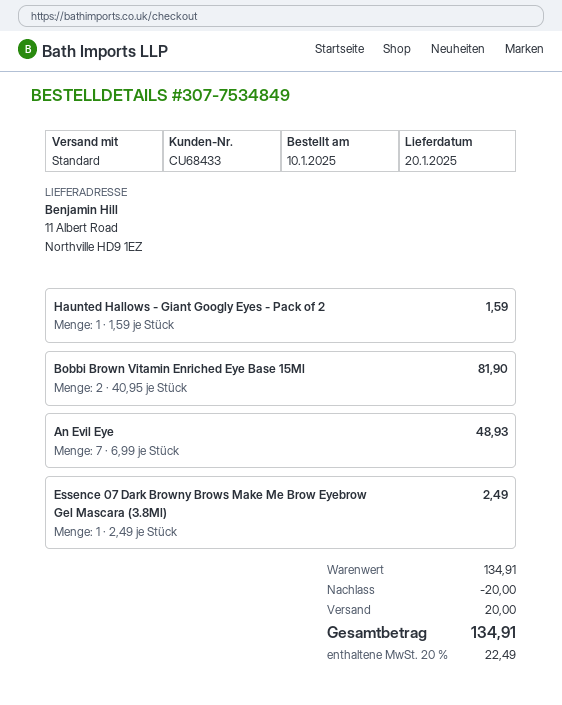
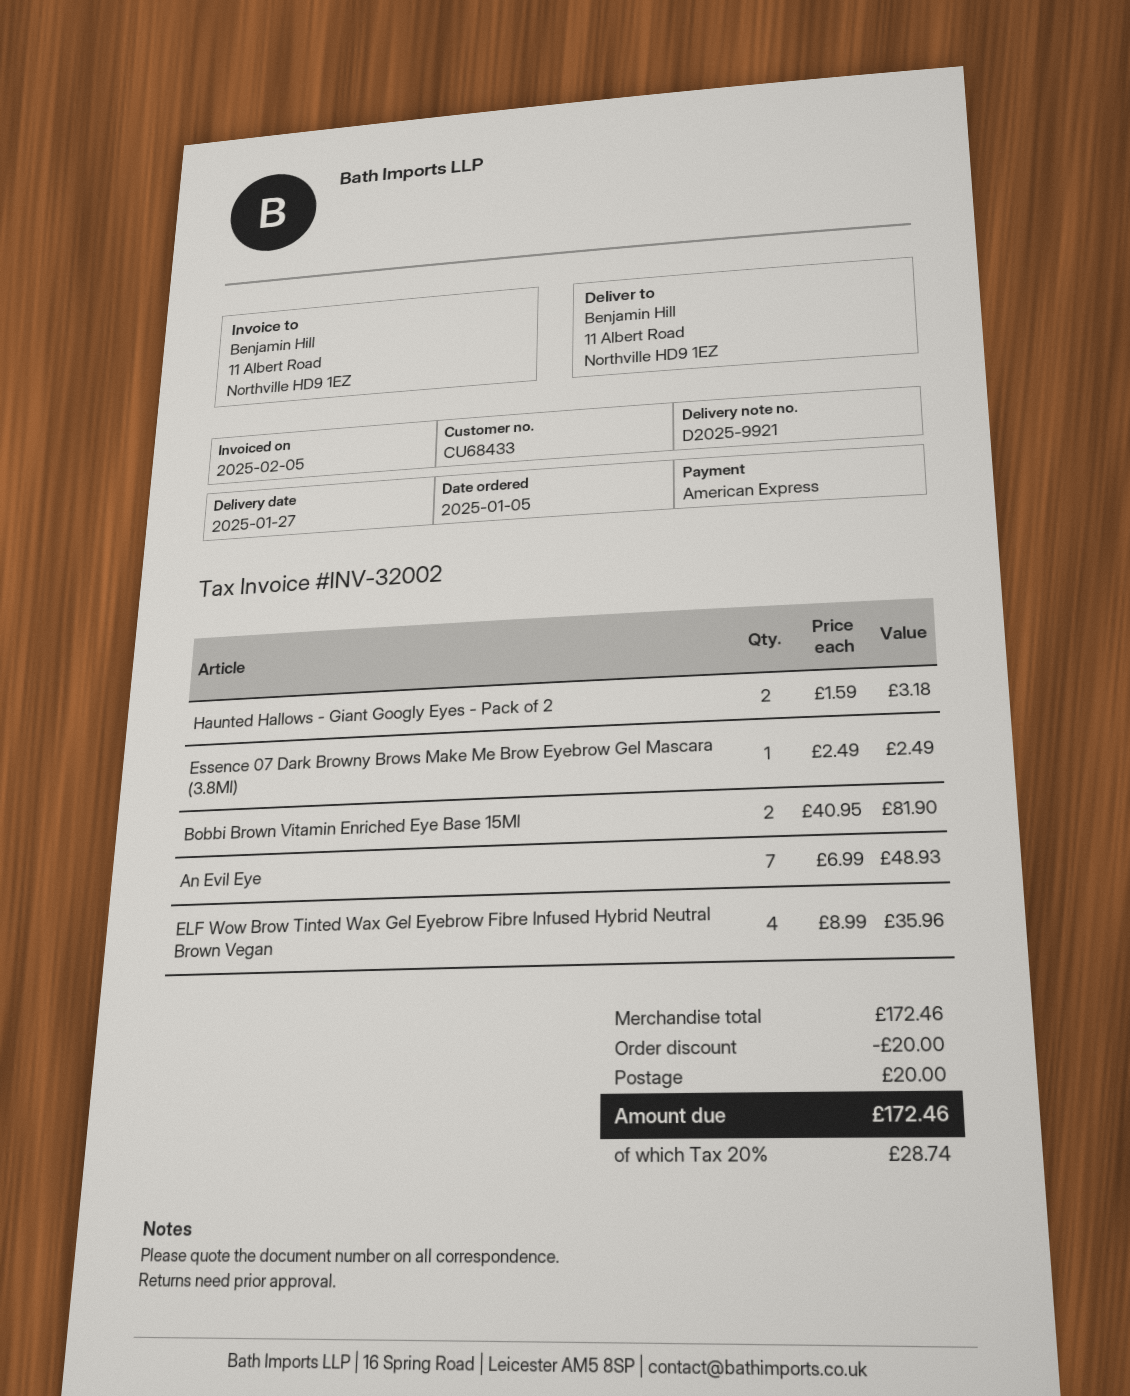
order date: 2025-01-10 -> 2025-01-05
delivery date: 2025-01-20 -> 2025-01-27
Haunted Hallows - Giant Googly Eyes - Pack of 2: 1 x 1.59 = 1.59 -> 2 x 1.59 = 3.18
ELF Wow Brow Tinted Wax Gel Eyebrow Fibre Infused Hybrid Neutral Brown Vegan: none -> 4 x 8.99 = 35.96
subtotal: 134.91 -> 172.46
tax: 20% = 22.49 -> 20% = 28.74
total: 134.91 -> 172.46

